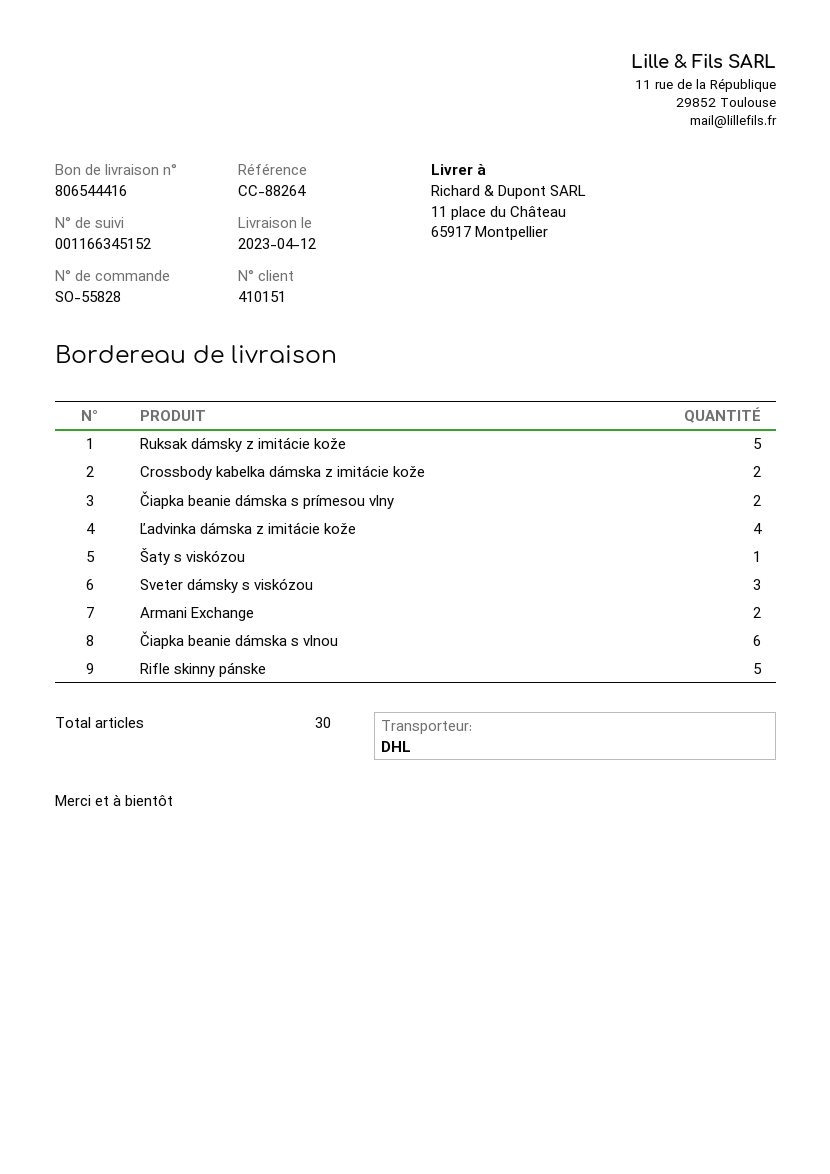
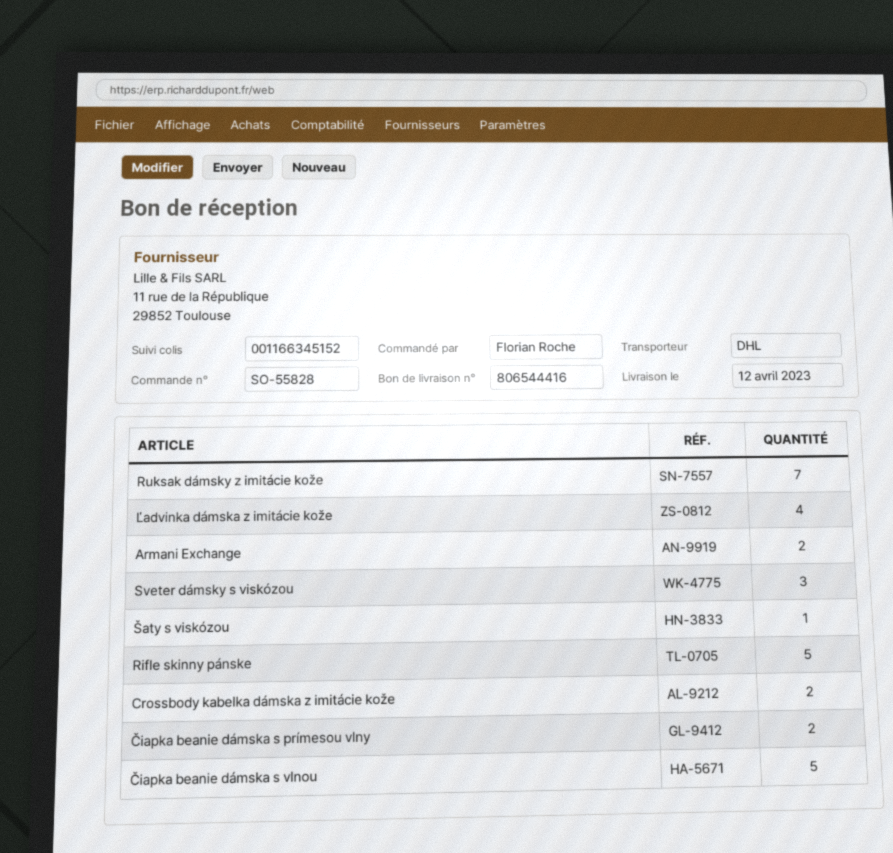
Ruksak dámsky z imitácie kože: 5 -> 7
Čiapka beanie dámska s vlnou: 6 -> 5

